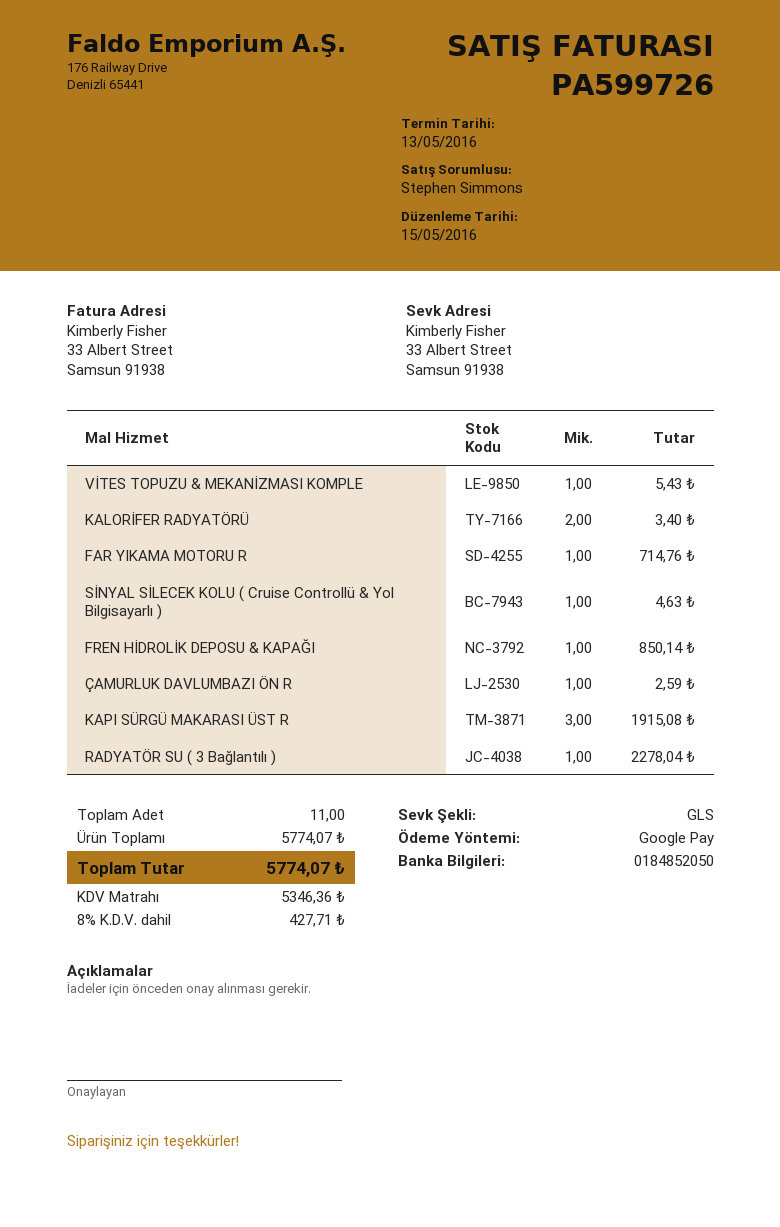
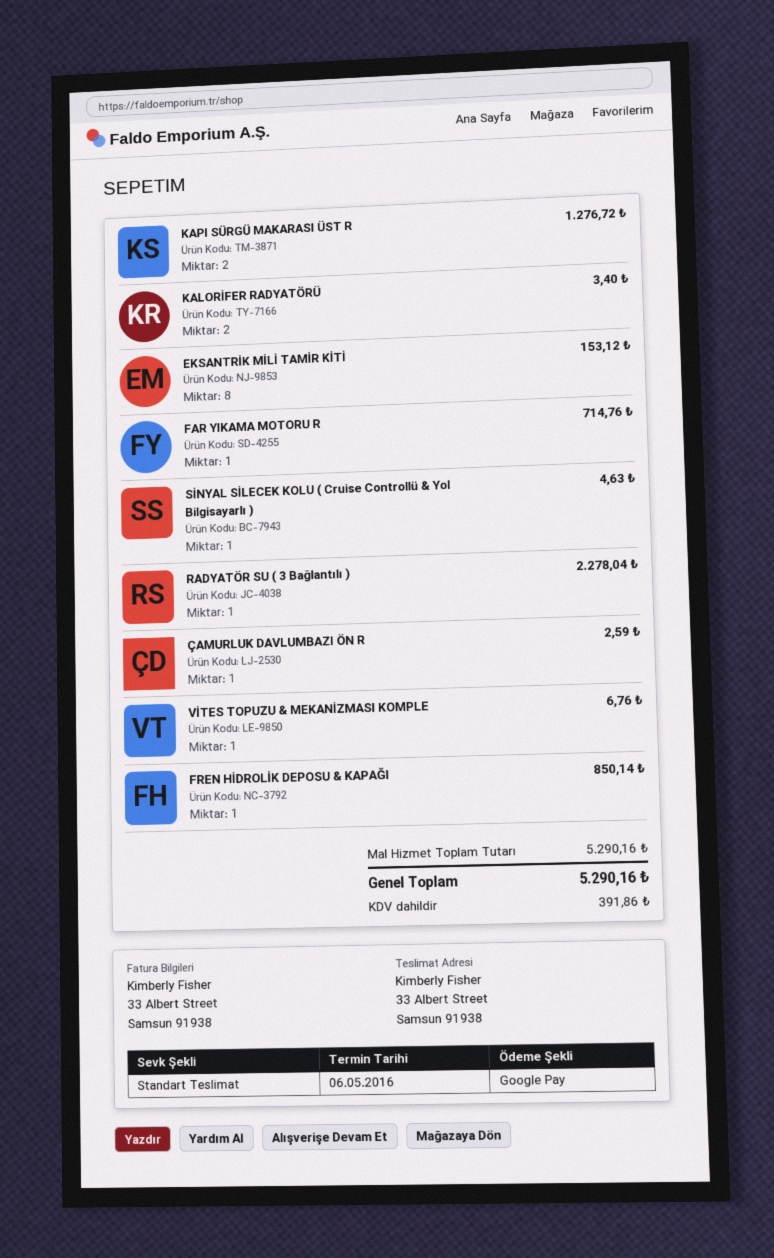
delivery date: 2016-05-13 -> 2016-05-06
shipping method: GLS -> standard
VİTES TOPUZU & MEKANİZMASI KOMPLE: 1 for 5.43 -> 1 for 6.76
KAPI SÜRGÜ MAKARASI ÜST R: 3 for 1915.08 -> 2 for 1276.72
EKSANTRİK MİLİ TAMİR KİTİ: none -> 8 for 153.12
subtotal: 5774.07 -> 5290.16
tax: 427.71 -> 391.86
total: 5774.07 -> 5290.16

